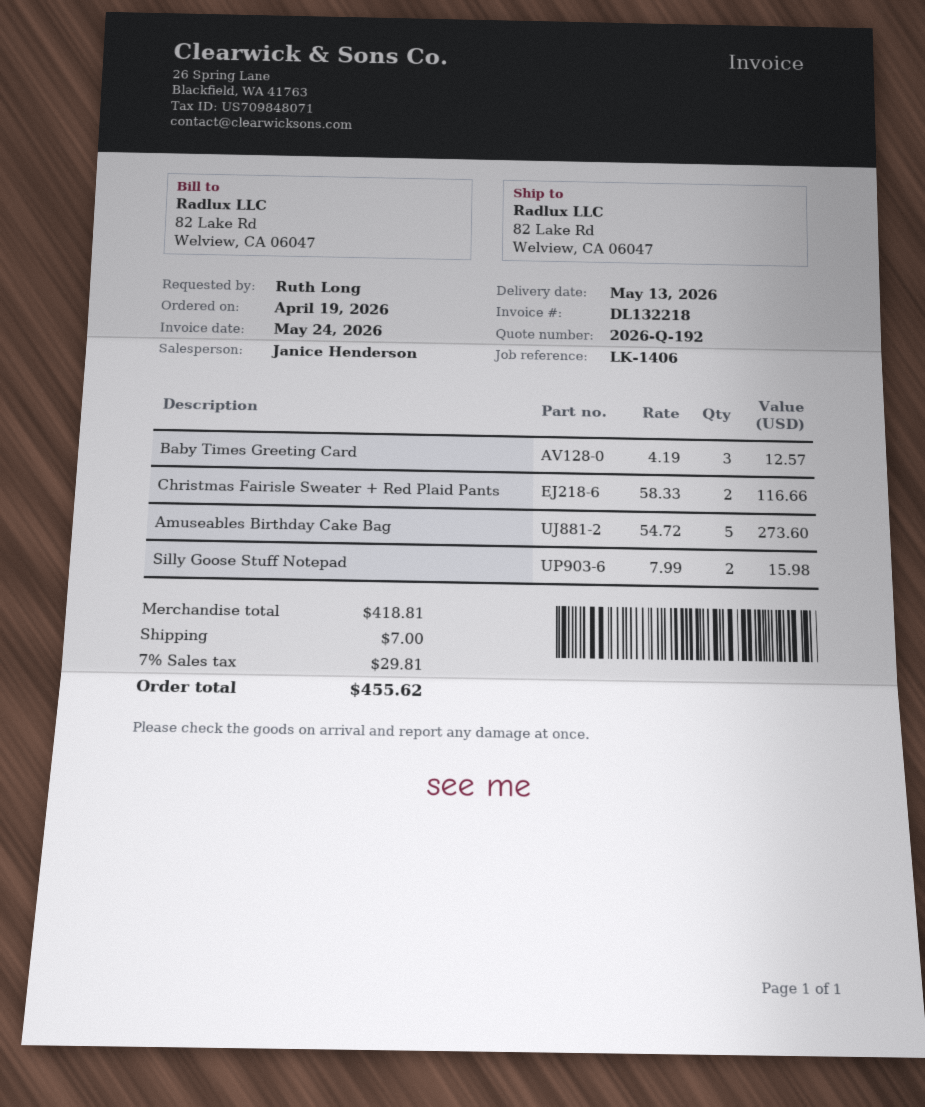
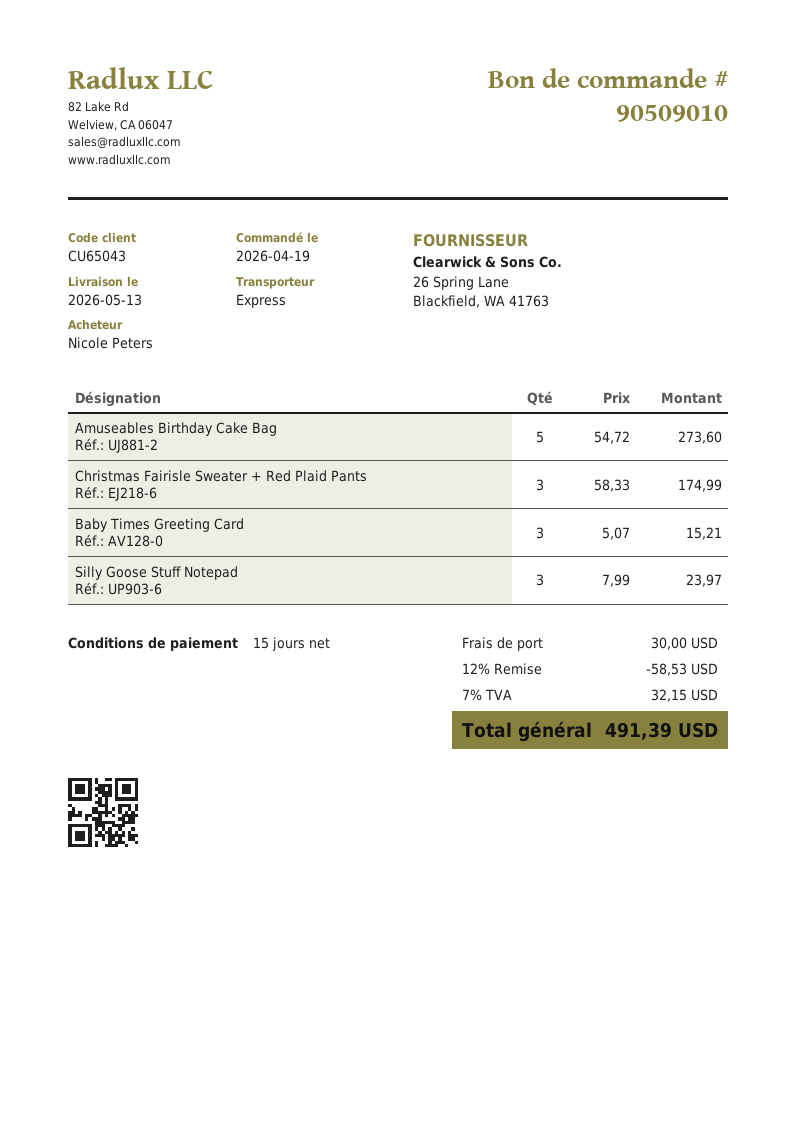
ordered by: Ruth Long -> Nicole Peters
Baby Times Greeting Card: 3 x 4.19 = 12.57 -> 3 x 5.07 = 15.21
Christmas Fairisle Sweater + Red Plaid Pants: 2 x 58.33 = 116.66 -> 3 x 58.33 = 174.99
Silly Goose Stuff Notepad: 2 x 7.99 = 15.98 -> 3 x 7.99 = 23.97
discount: none -> 12% = 58.53
shipping: 7.00 -> 30.00
tax: 7% = 29.81 -> 7% = 32.15
total: 455.62 -> 491.39

